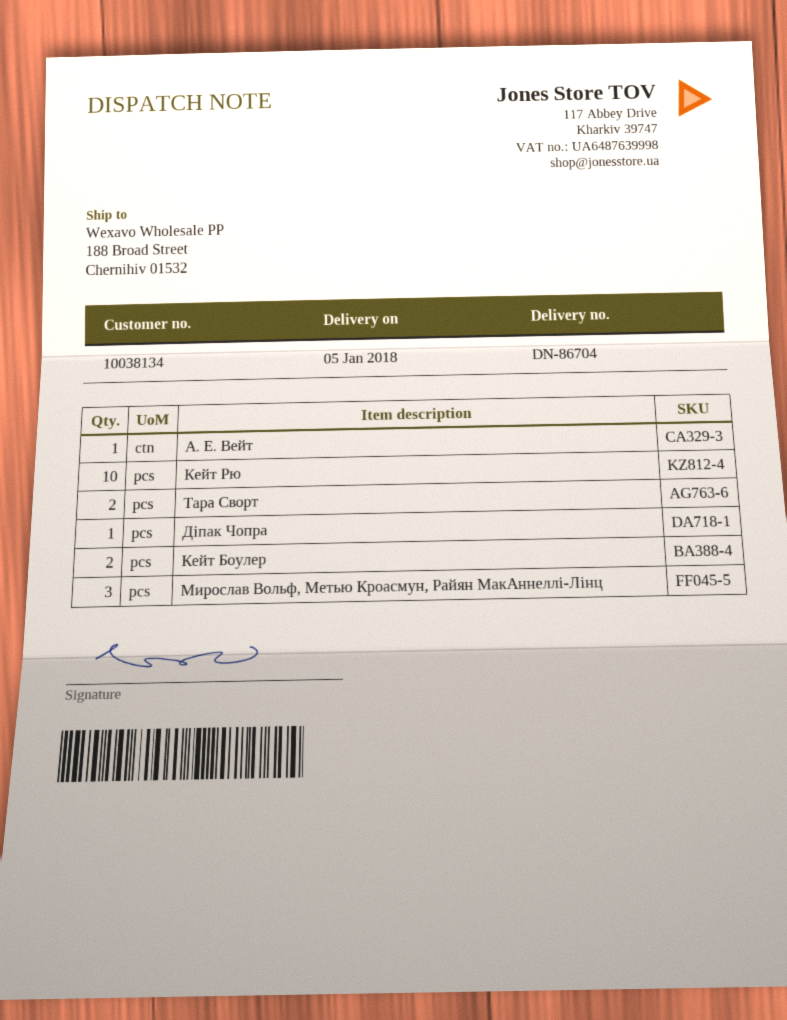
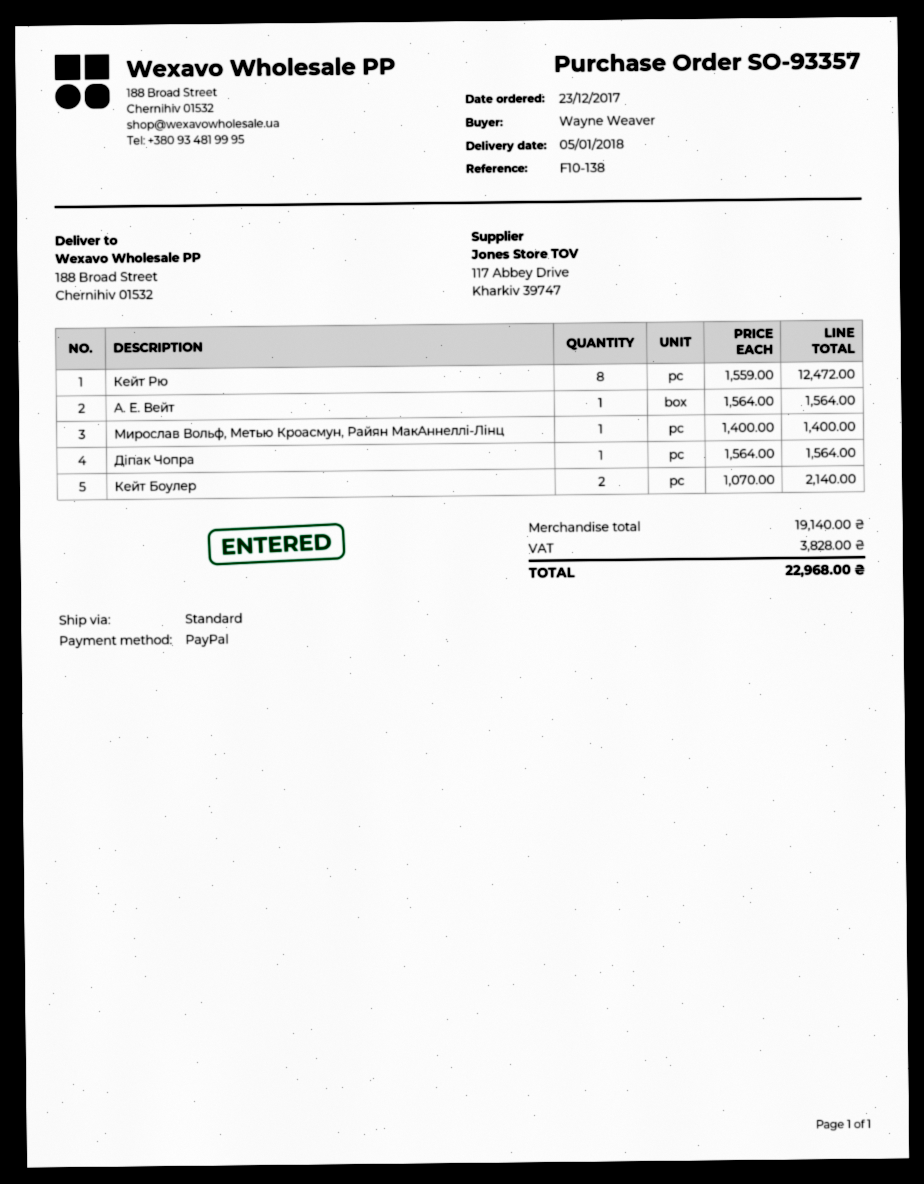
Кейт Рю: 10 -> 8
Тара Сворт: 2 -> none
Мирослав Вольф, Метью Кроасмун, Райян МакАннеллі-Лінц: 3 -> 1

